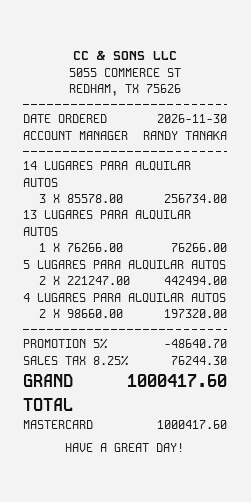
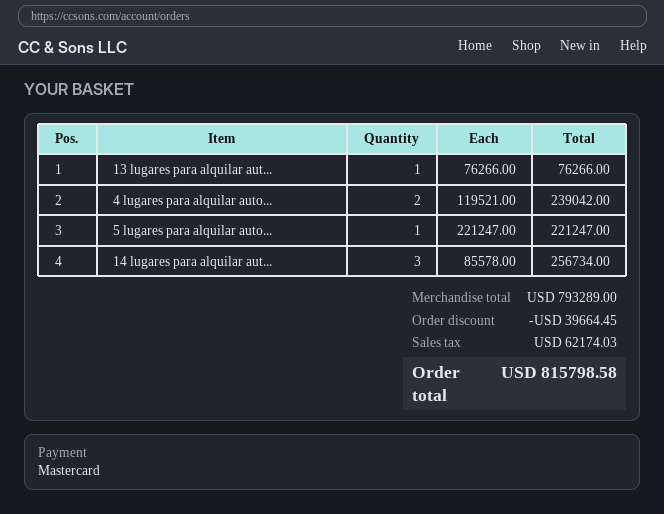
5 LUGARES PARA ALQUILAR AUTOS: 2 x 221247.00 = 442494.00 -> 1 x 221247.00 = 221247.00
4 LUGARES PARA ALQUILAR AUTOS: 2 x 98660.00 = 197320.00 -> 2 x 119521.00 = 239042.00
discount: 48640.70 -> 39664.45
tax: 76244.30 -> 62174.03
total: 1000417.60 -> 815798.58

